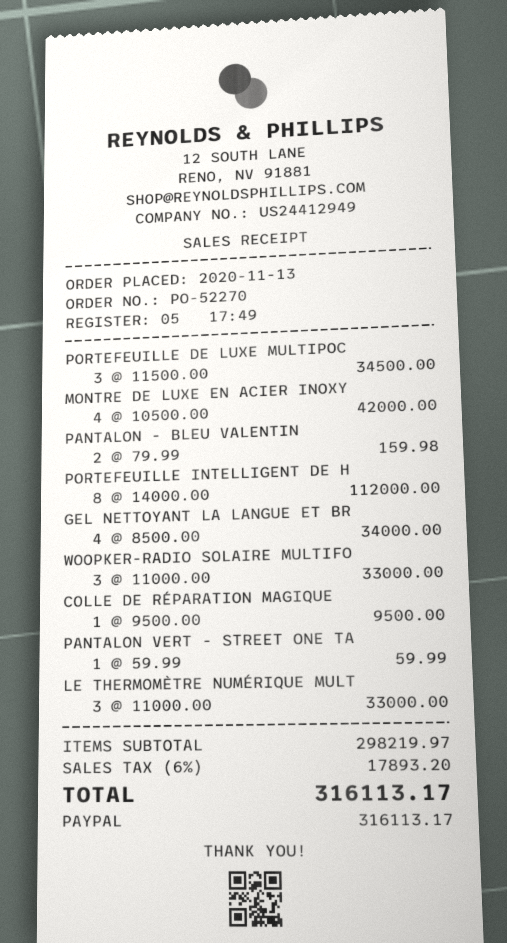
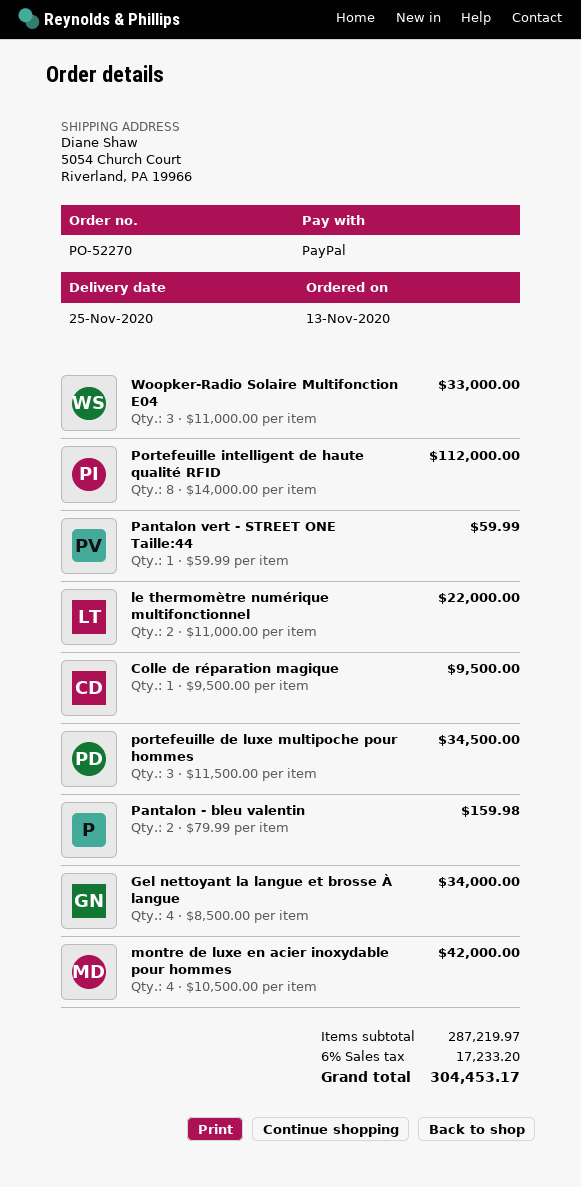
LE THERMOMÈTRE NUMÉRIQUE MULT: 3 x 11000.00 = 33000.00 -> 2 x 11000.00 = 22000.00
subtotal: 298219.97 -> 287219.97
tax: 6% = 17893.20 -> 6% = 17233.20
total: 316113.17 -> 304453.17

